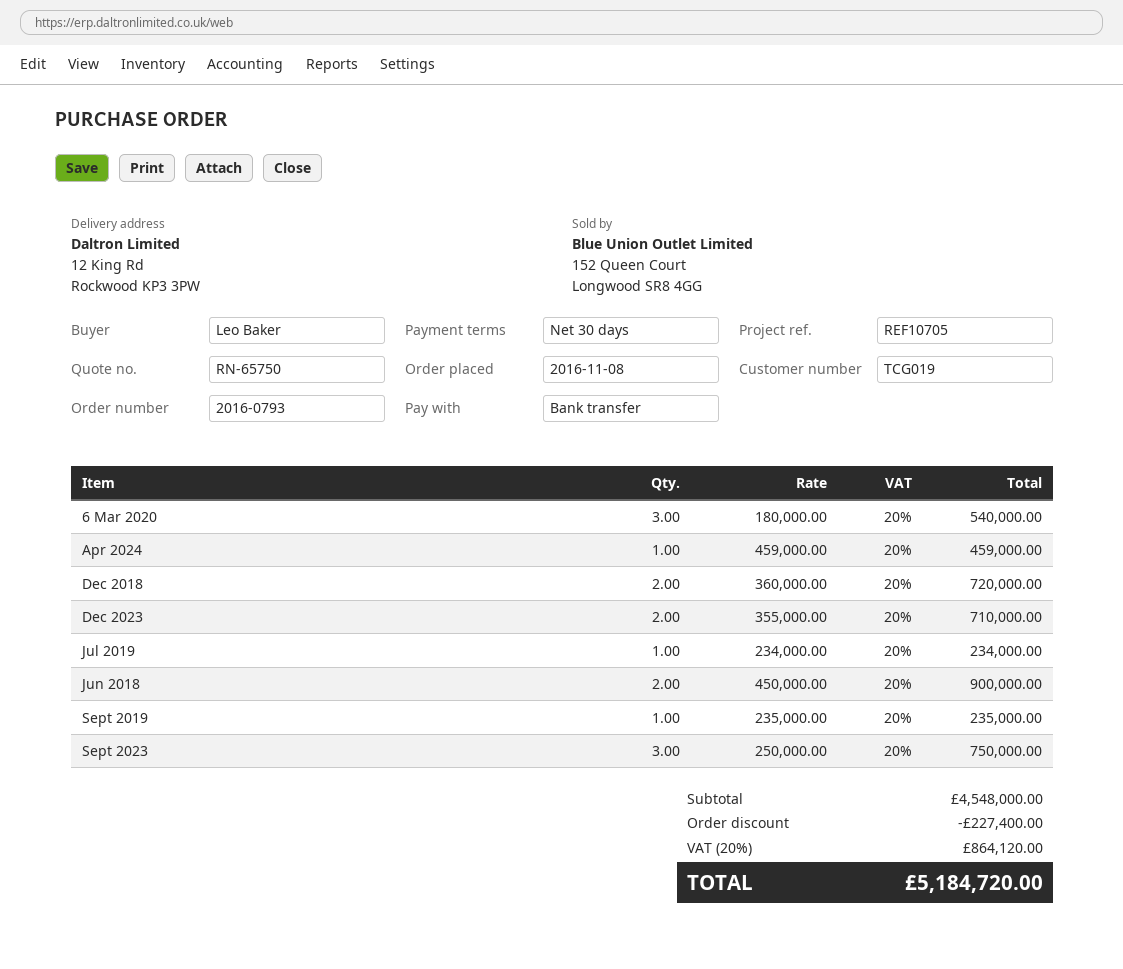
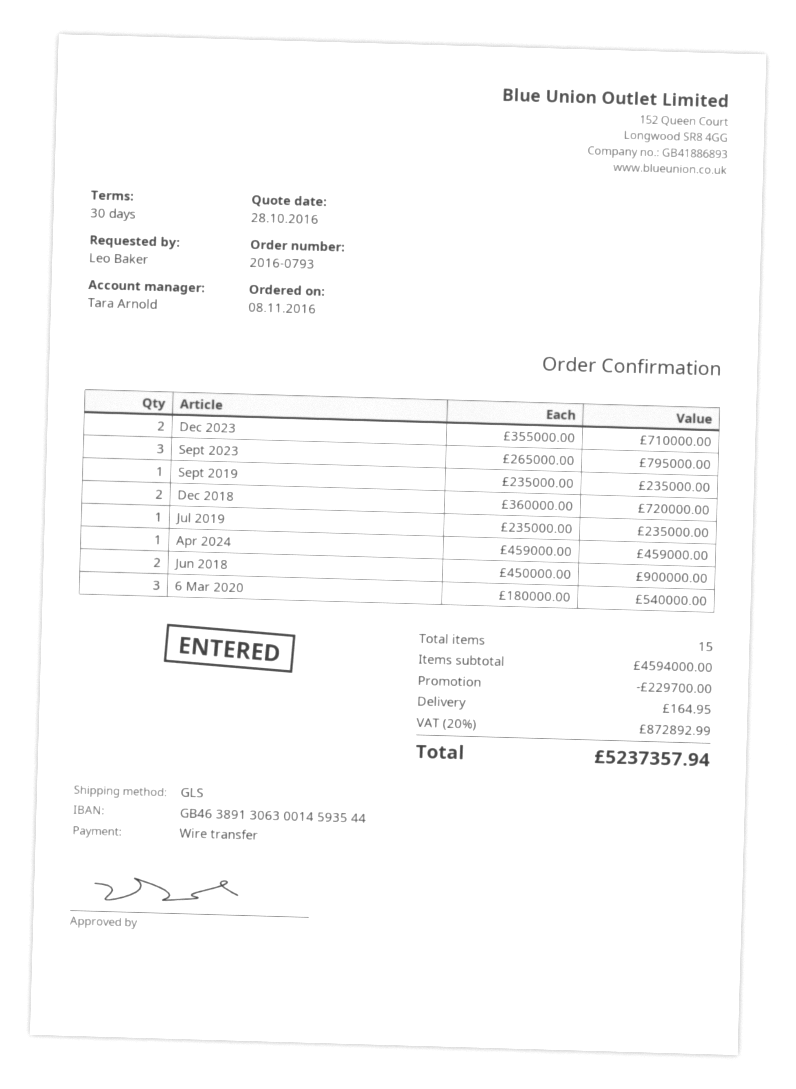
Jul 2019: 1 x 234000.00 = 234000.00 -> 1 x 235000.00 = 235000.00
Sept 2023: 3 x 250000.00 = 750000.00 -> 3 x 265000.00 = 795000.00
subtotal: 4548000.00 -> 4594000.00
discount: 227400.00 -> 229700.00
shipping: none -> 164.95
tax: 20% = 864120.00 -> 20% = 872892.99
total: 5184720.00 -> 5237357.94

